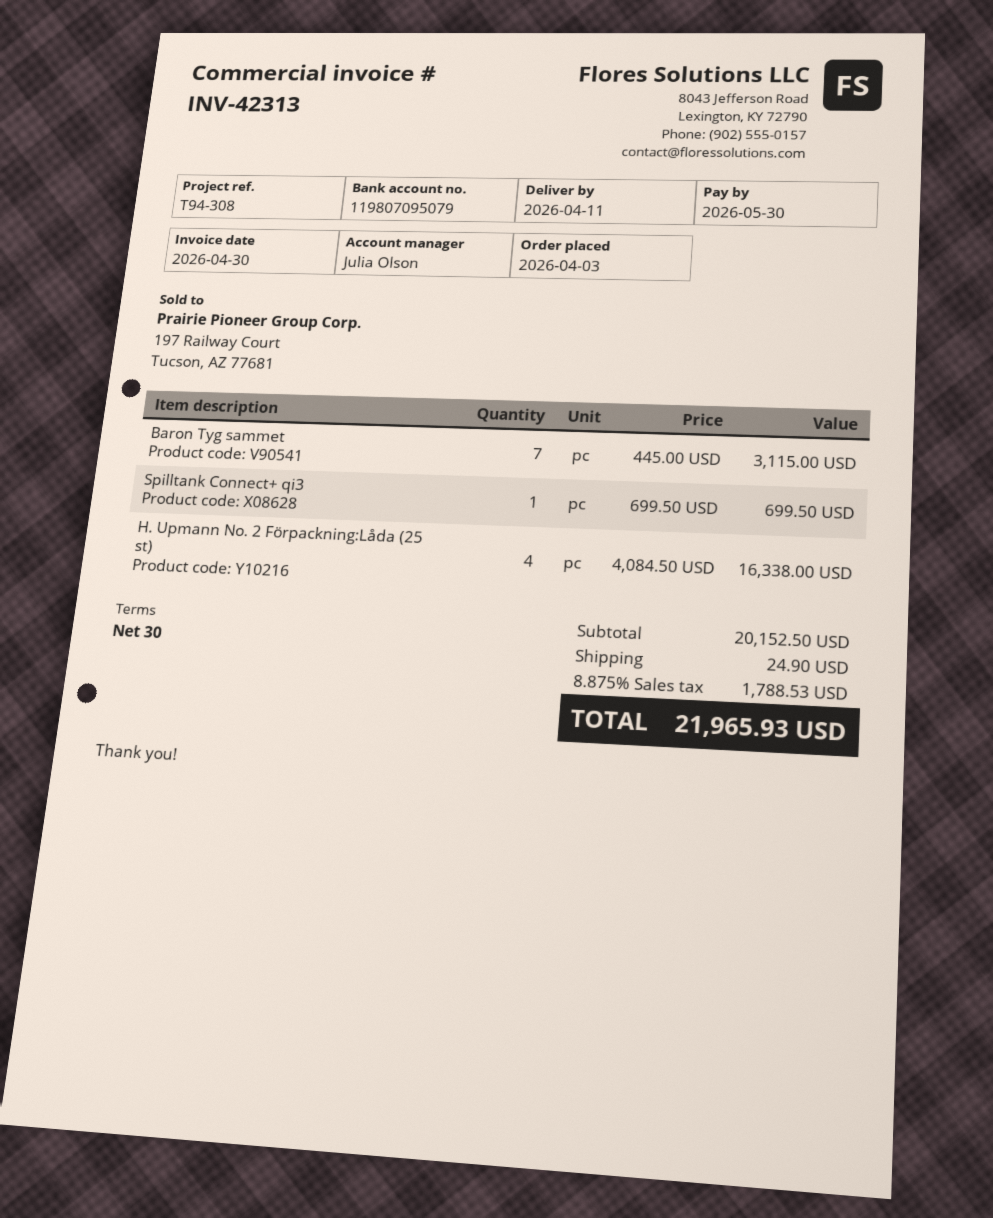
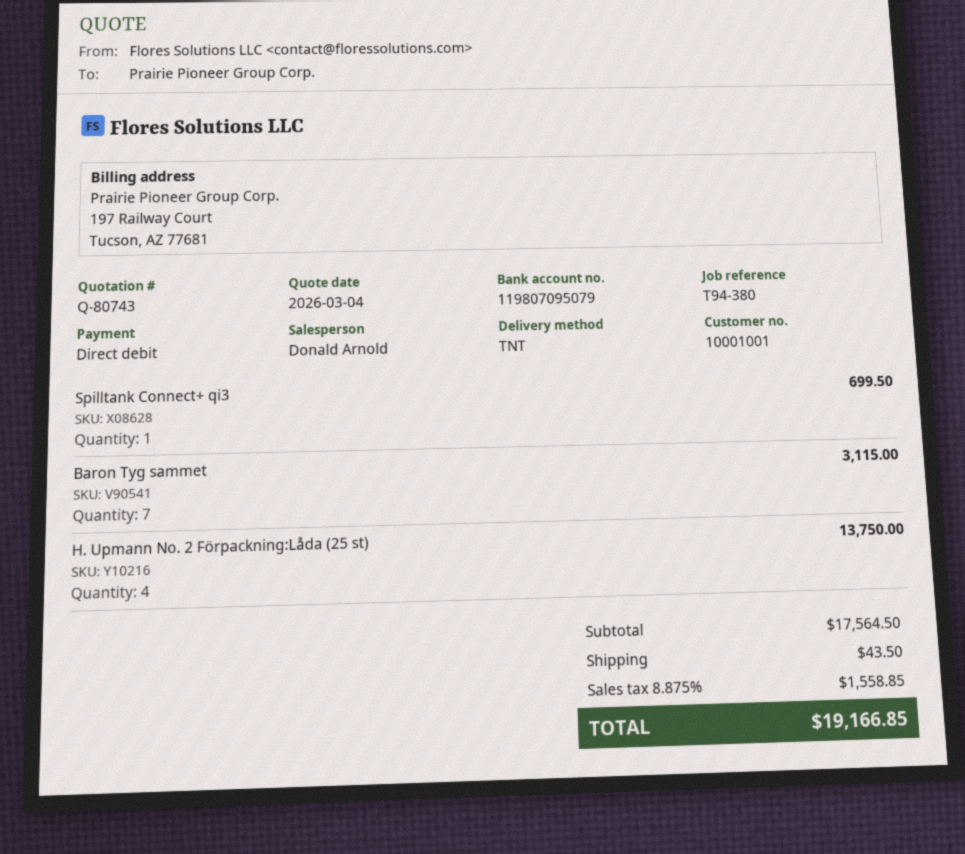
reference: T94-308 -> T94-380
sales rep: Julia Olson -> Donald Arnold
H. Upmann No. 2 Förpackning:Låda (25 st): 4 for 16338.00 -> 4 for 13750.00
subtotal: 20152.50 -> 17564.50
shipping: 24.90 -> 43.50
tax: 8.875% = 1788.53 -> 8.875% = 1558.85
total: 21965.93 -> 19166.85

